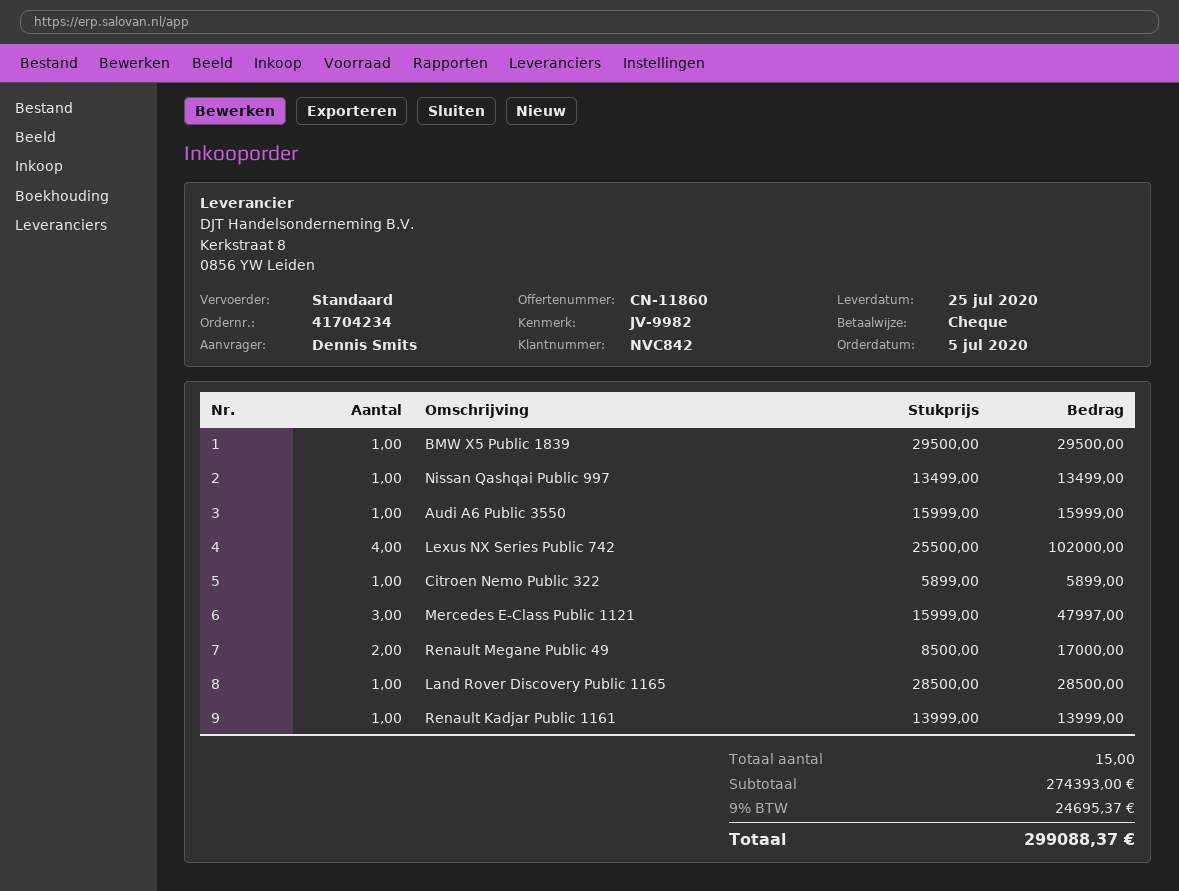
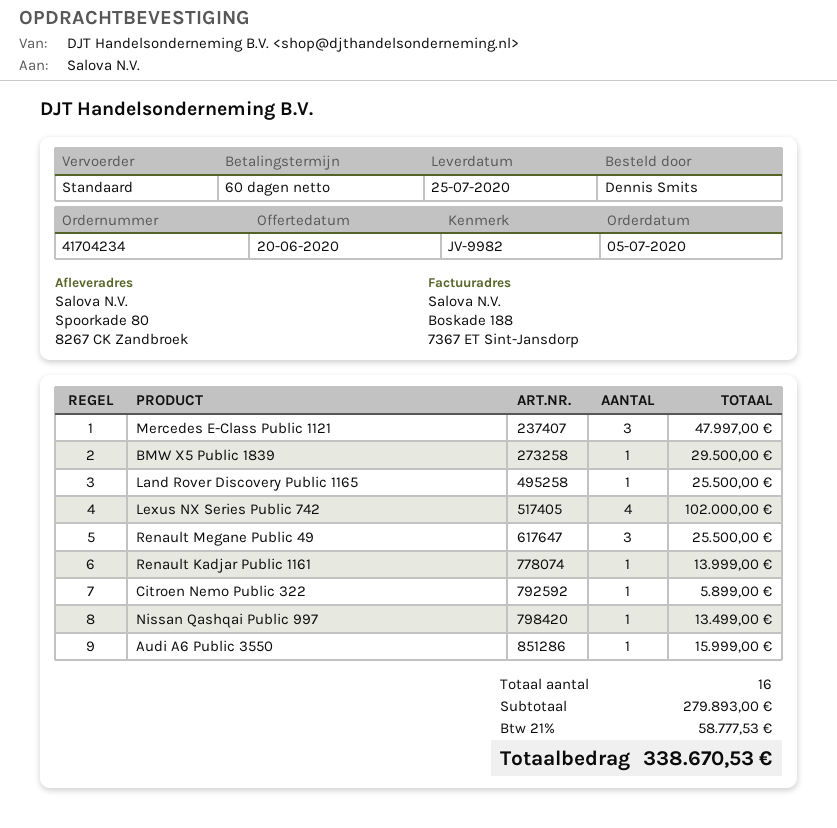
Renault Megane Public 49: 2 for 17000.00 -> 3 for 25500.00
Land Rover Discovery Public 1165: 1 for 28500.00 -> 1 for 25500.00
total quantity: 15 -> 16
subtotal: 274393.00 -> 279893.00
tax: 9% = 24695.37 -> 21% = 58777.53
total: 299088.37 -> 338670.53

